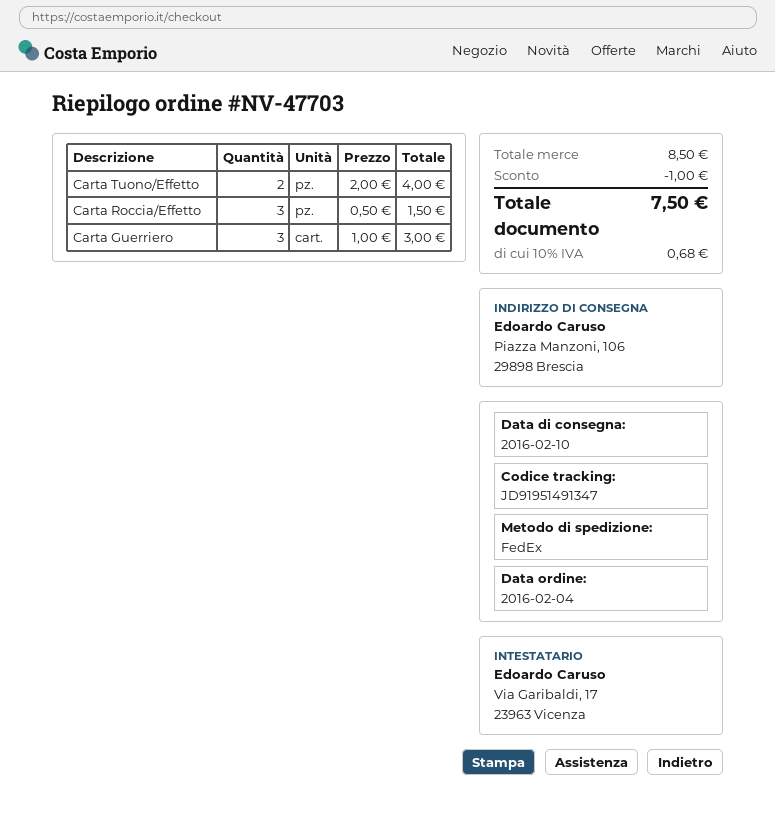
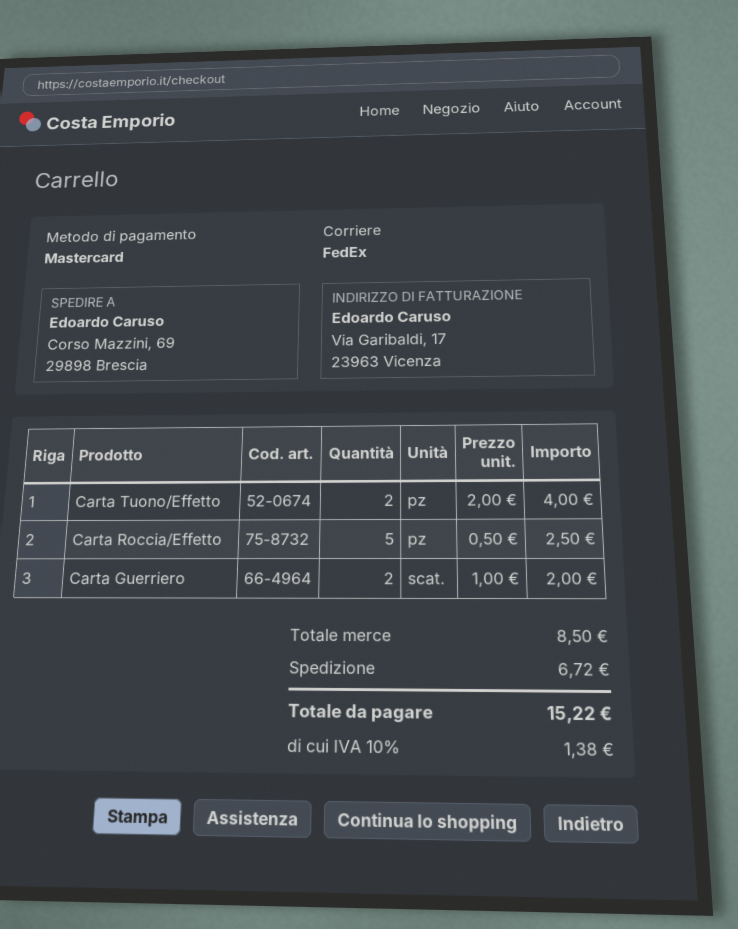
ship to: Piazza Manzoni, 106, 29898 Brescia -> Corso Mazzini, 69, 29898 Brescia
Carta Roccia/Effetto: 3 x 0.50 = 1.50 -> 5 x 0.50 = 2.50
Carta Guerriero: 3 x 1.00 = 3.00 -> 2 x 1.00 = 2.00
discount: 1.00 -> none
shipping: none -> 6.72
tax: 10% = 0.68 -> 10% = 1.38
total: 7.50 -> 15.22

